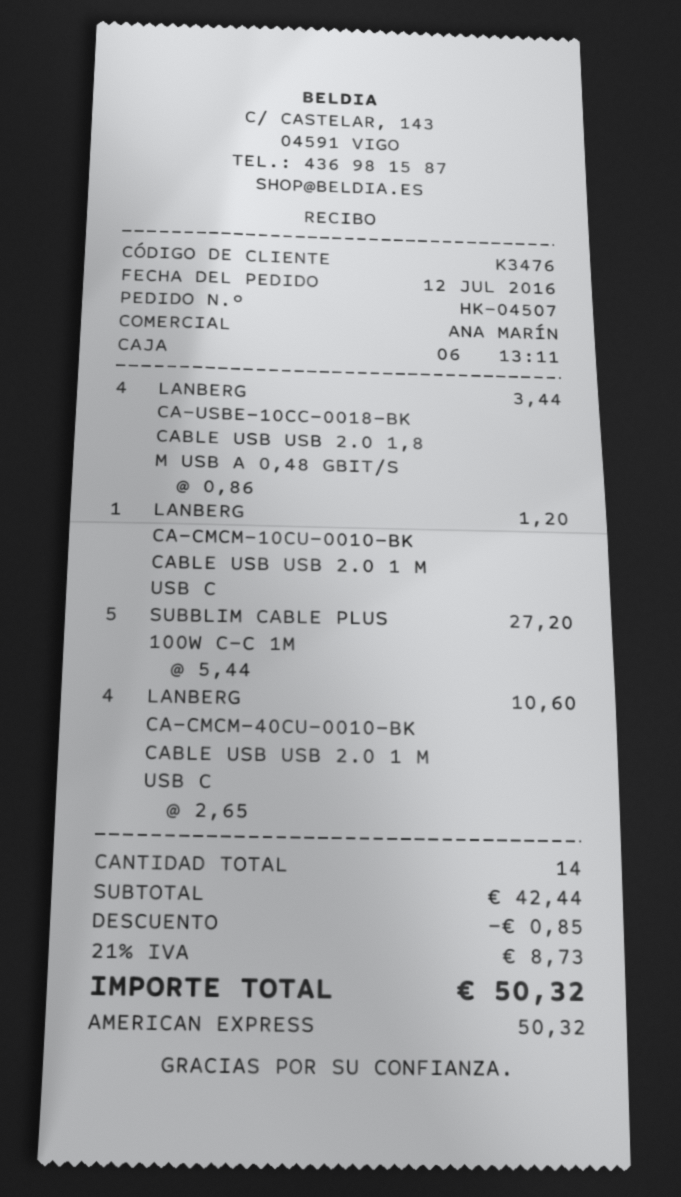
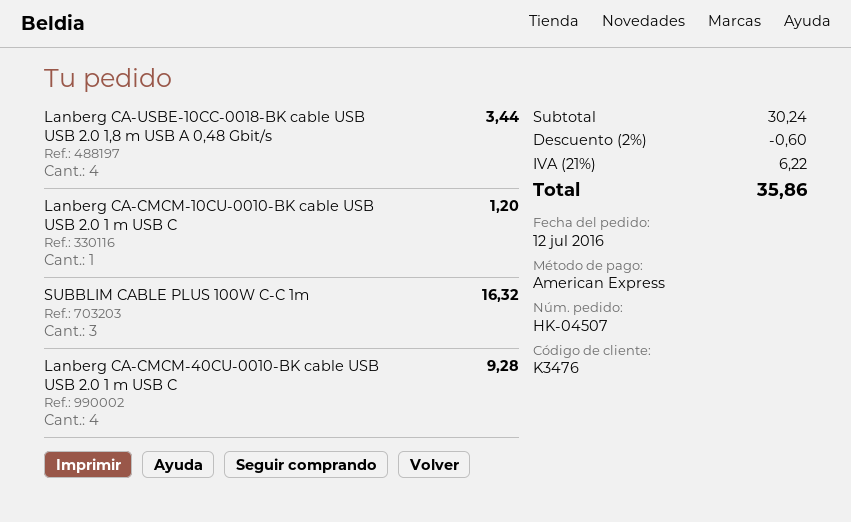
SUBBLIM CABLE PLUS 100W C-C 1M: 5 for 27.20 -> 3 for 16.32
LANBERG CA-CMCM-40CU-0010-BK CABLE USB USB 2.0 1 M USB C: 4 for 10.60 -> 4 for 9.28
subtotal: 42.44 -> 30.24
discount: 0.85 -> 0.60
tax: 21% = 8.73 -> 21% = 6.22
total: 50.32 -> 35.86

